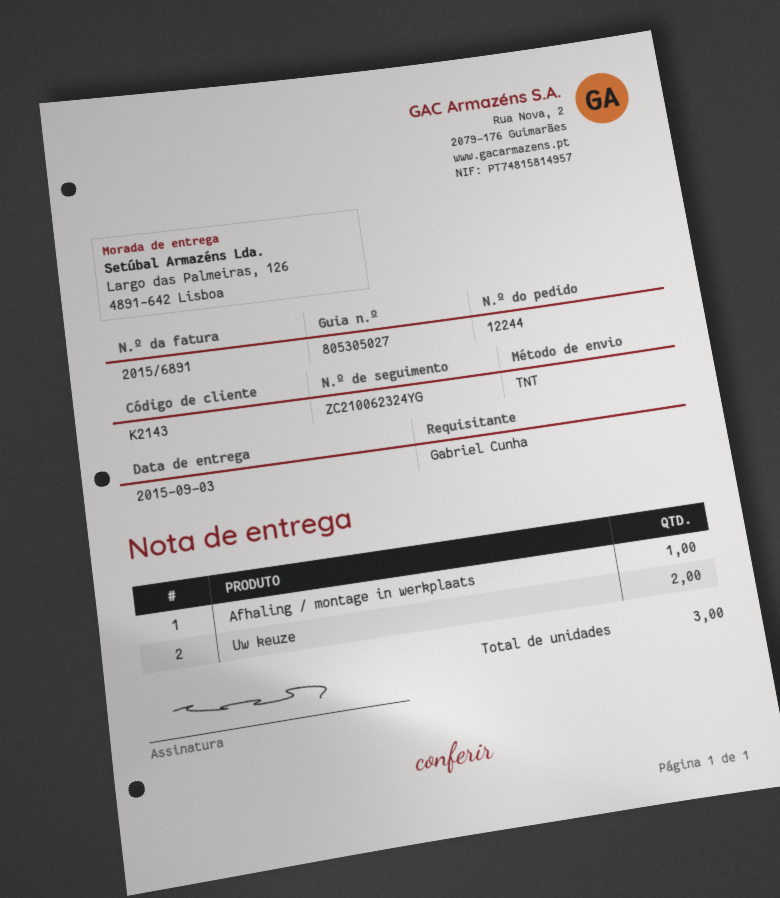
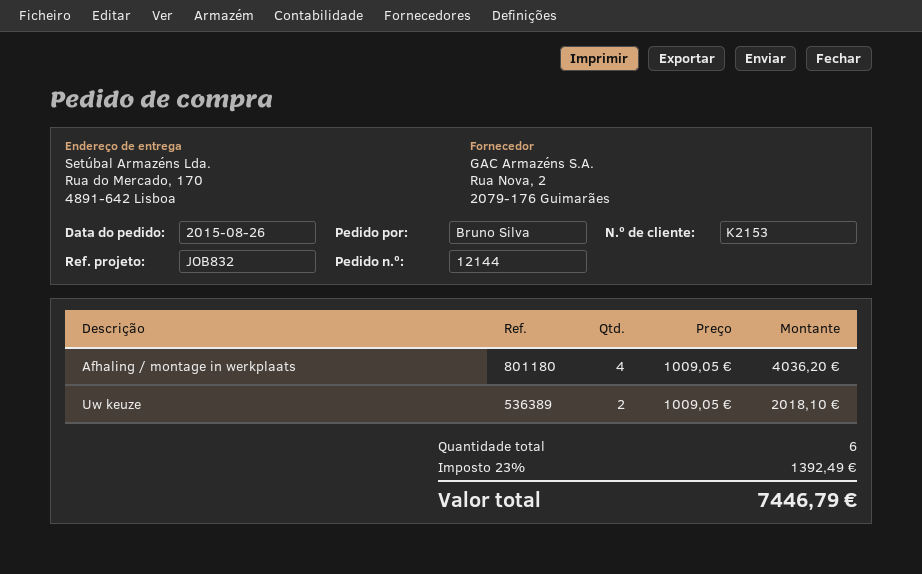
order number: 12244 -> 12144
customer number: K2143 -> K2153
ordered by: Gabriel Cunha -> Bruno Silva
ship to: Largo das Palmeiras, 126, 4891-642 Lisboa -> Rua do Mercado, 170, 4891-642 Lisboa
Afhaling / montage in werkplaats: 1 -> 4
total quantity: 3 -> 6

